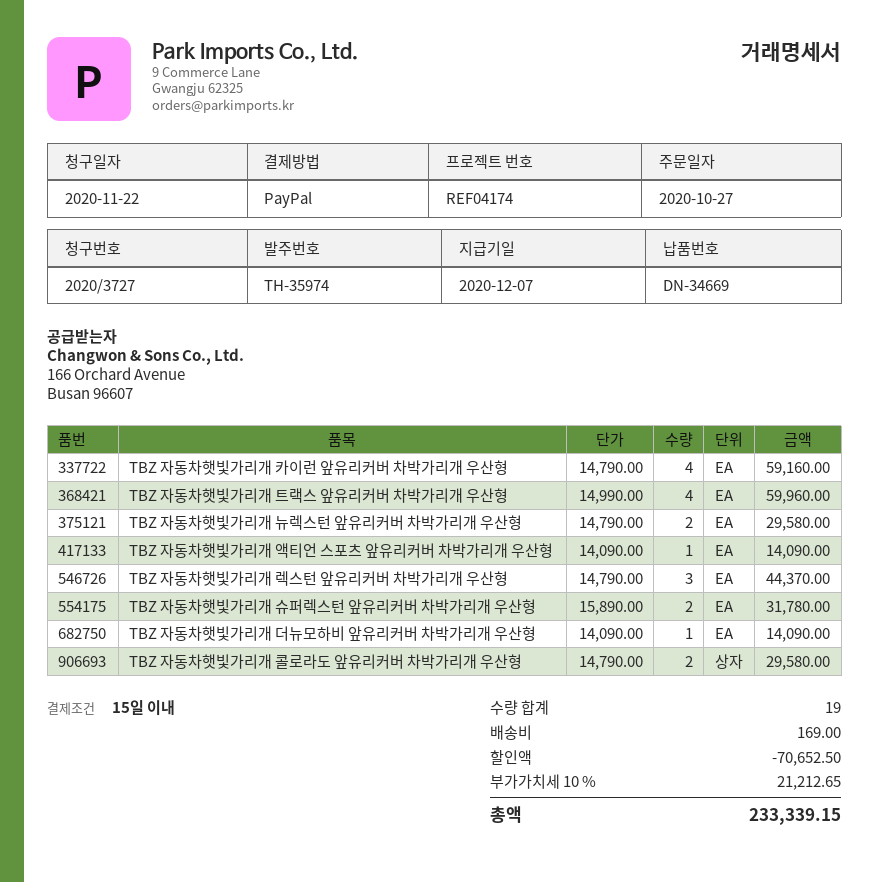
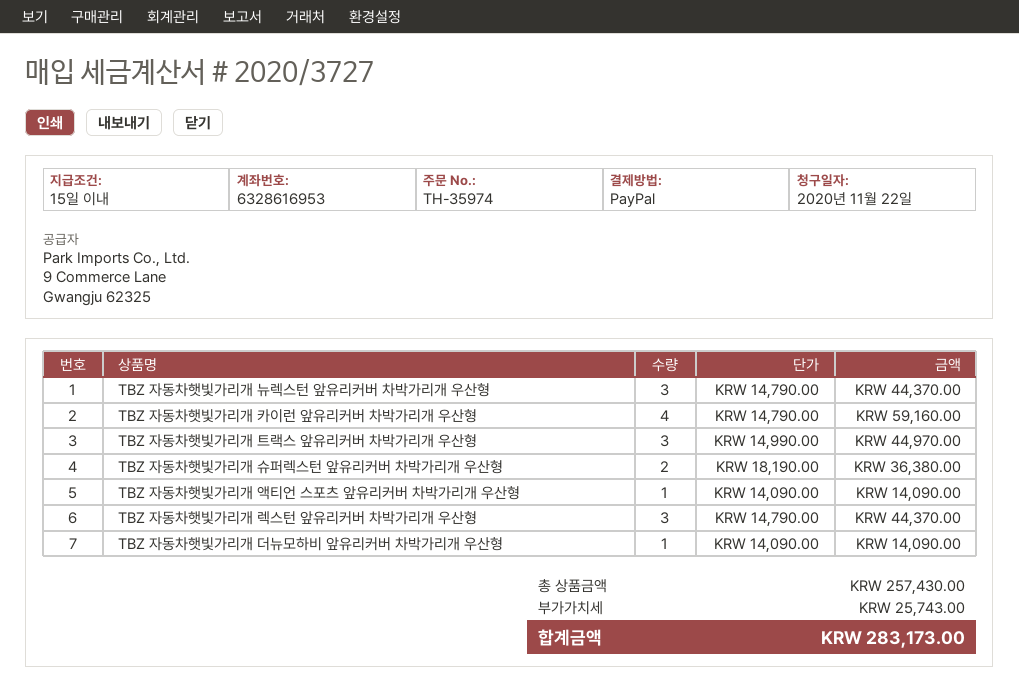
TBZ 자동차햇빛가리개 트랙스 앞유리커버 차박가리개 우산형: 4 x 14990.00 = 59960.00 -> 3 x 14990.00 = 44970.00
TBZ 자동차햇빛가리개 뉴렉스턴 앞유리커버 차박가리개 우산형: 2 x 14790.00 = 29580.00 -> 3 x 14790.00 = 44370.00
TBZ 자동차햇빛가리개 슈퍼렉스턴 앞유리커버 차박가리개 우산형: 2 x 15890.00 = 31780.00 -> 2 x 18190.00 = 36380.00
TBZ 자동차햇빛가리개 콜로라도 앞유리커버 차박가리개 우산형: 2 x 14790.00 = 29580.00 -> none
discount: 70652.50 -> none
shipping: 169.00 -> none
tax: 21212.65 -> 25743.00
total: 233339.15 -> 283173.00

